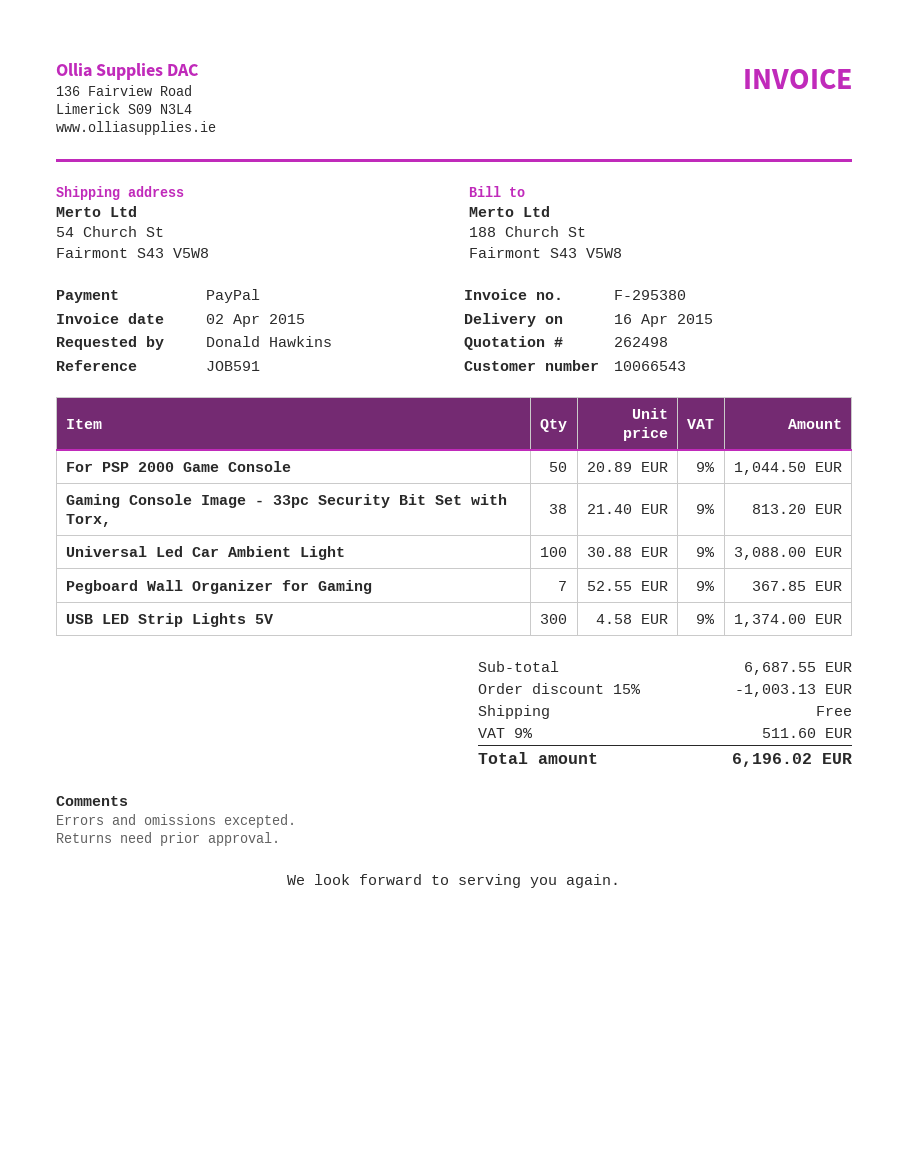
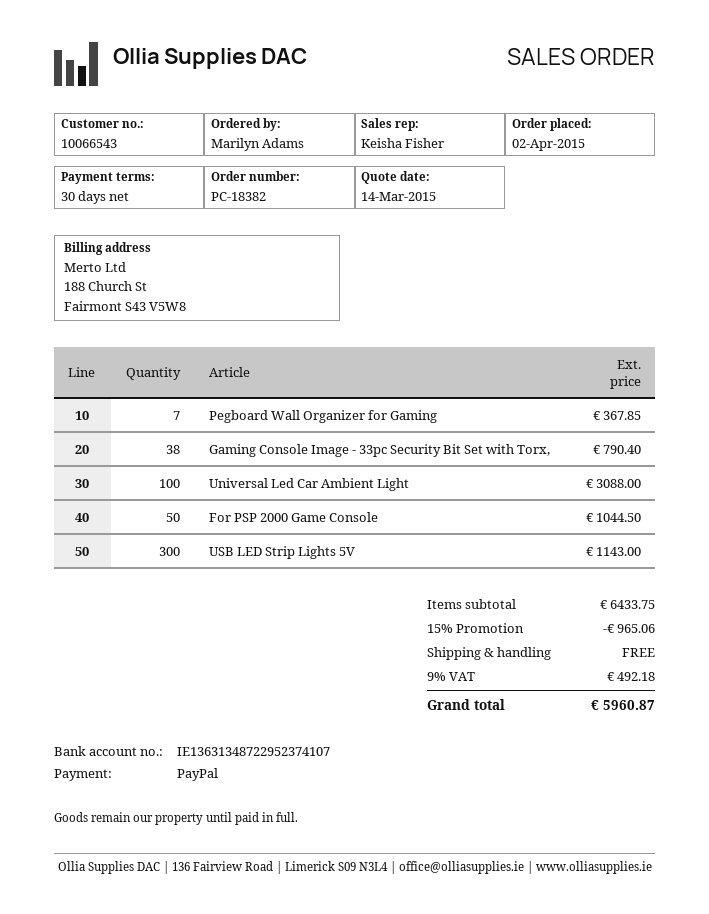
ordered by: Donald Hawkins -> Marilyn Adams
Gaming Console Image - 33pc Security Bit Set with Torx,: 38 for 813.20 -> 38 for 790.40
USB LED Strip Lights 5V: 300 for 1374.00 -> 300 for 1143.00
subtotal: 6687.55 -> 6433.75
discount: 15% = 1003.13 -> 15% = 965.06
tax: 9% = 511.60 -> 9% = 492.18
total: 6196.02 -> 5960.87

